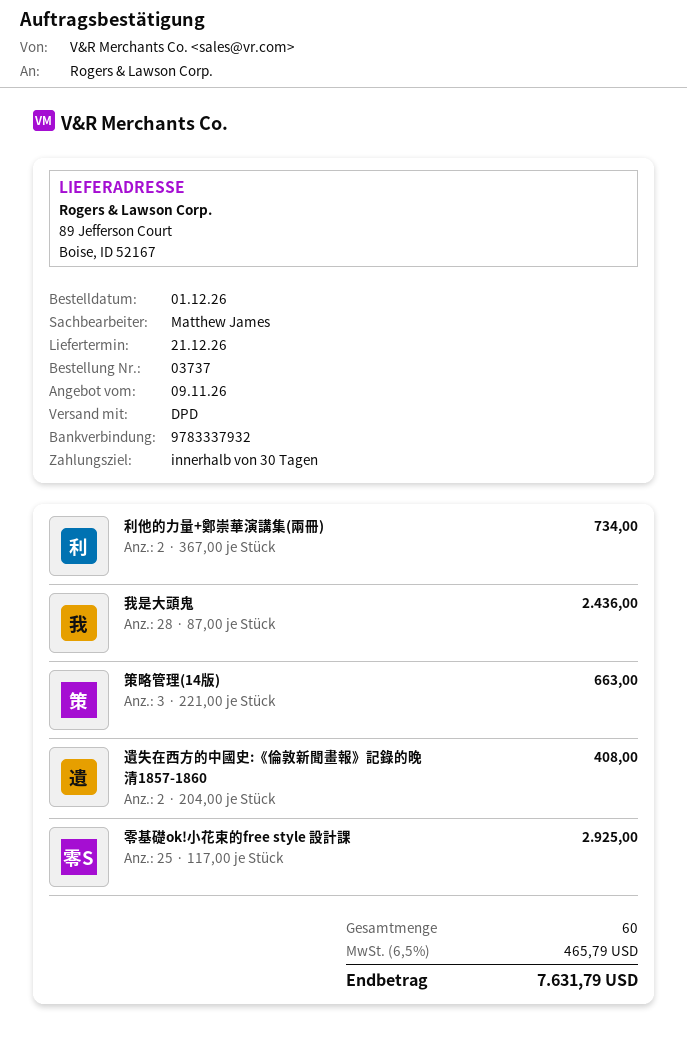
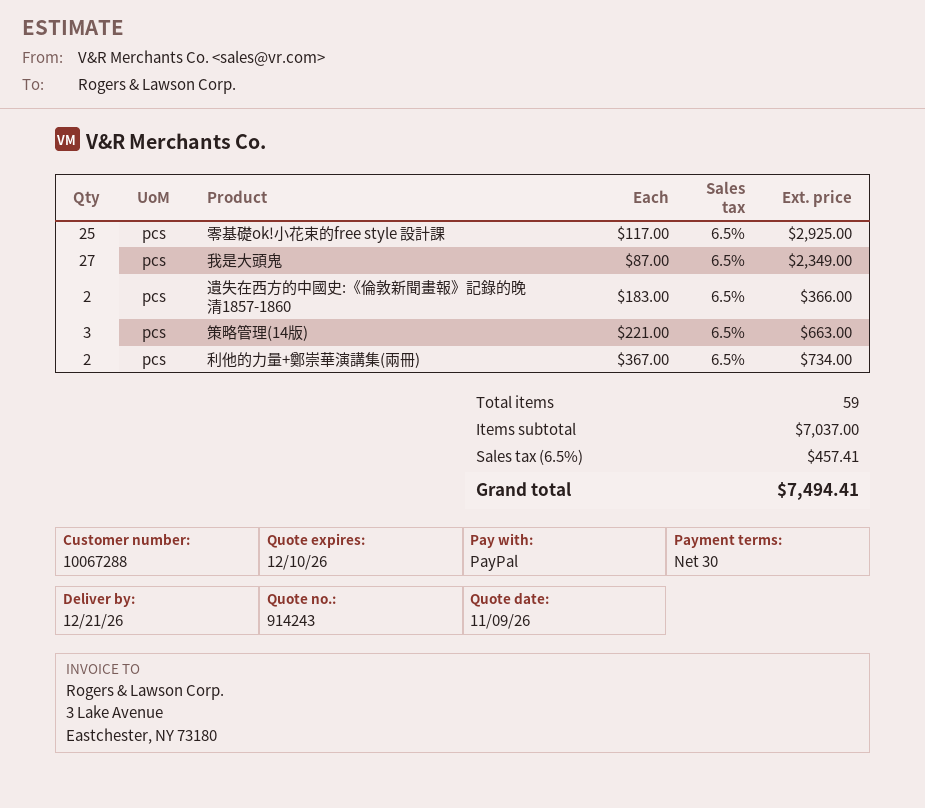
我是大頭鬼: 28 x 87.00 = 2436.00 -> 27 x 87.00 = 2349.00
遺失在西方的中國史:《倫敦新聞畫報》記錄的晚清1857-1860: 2 x 204.00 = 408.00 -> 2 x 183.00 = 366.00
total quantity: 60 -> 59
tax: 6.5% = 465.79 -> 6.5% = 457.41
total: 7631.79 -> 7494.41

